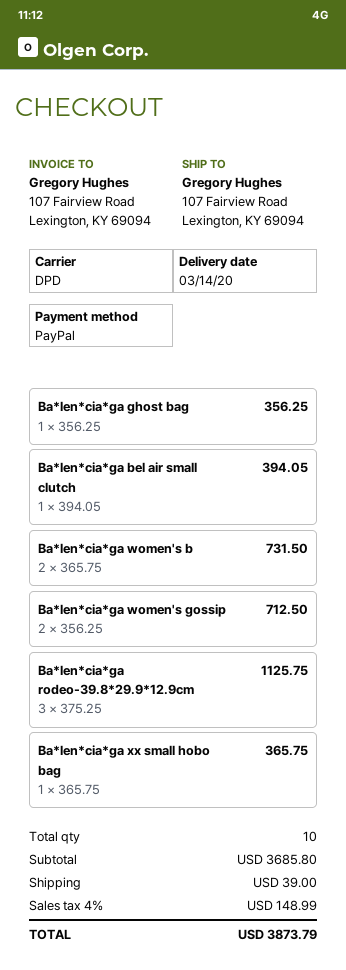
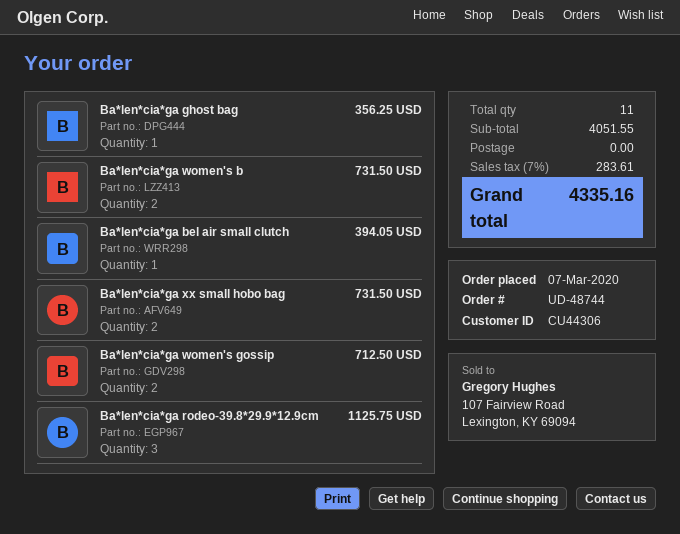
Ba*len*cia*ga xx small hobo bag: 1 for 365.75 -> 2 for 731.50
total quantity: 10 -> 11
subtotal: 3685.80 -> 4051.55
shipping: 39.00 -> 0.00
tax: 4% = 148.99 -> 7% = 283.61
total: 3873.79 -> 4335.16

